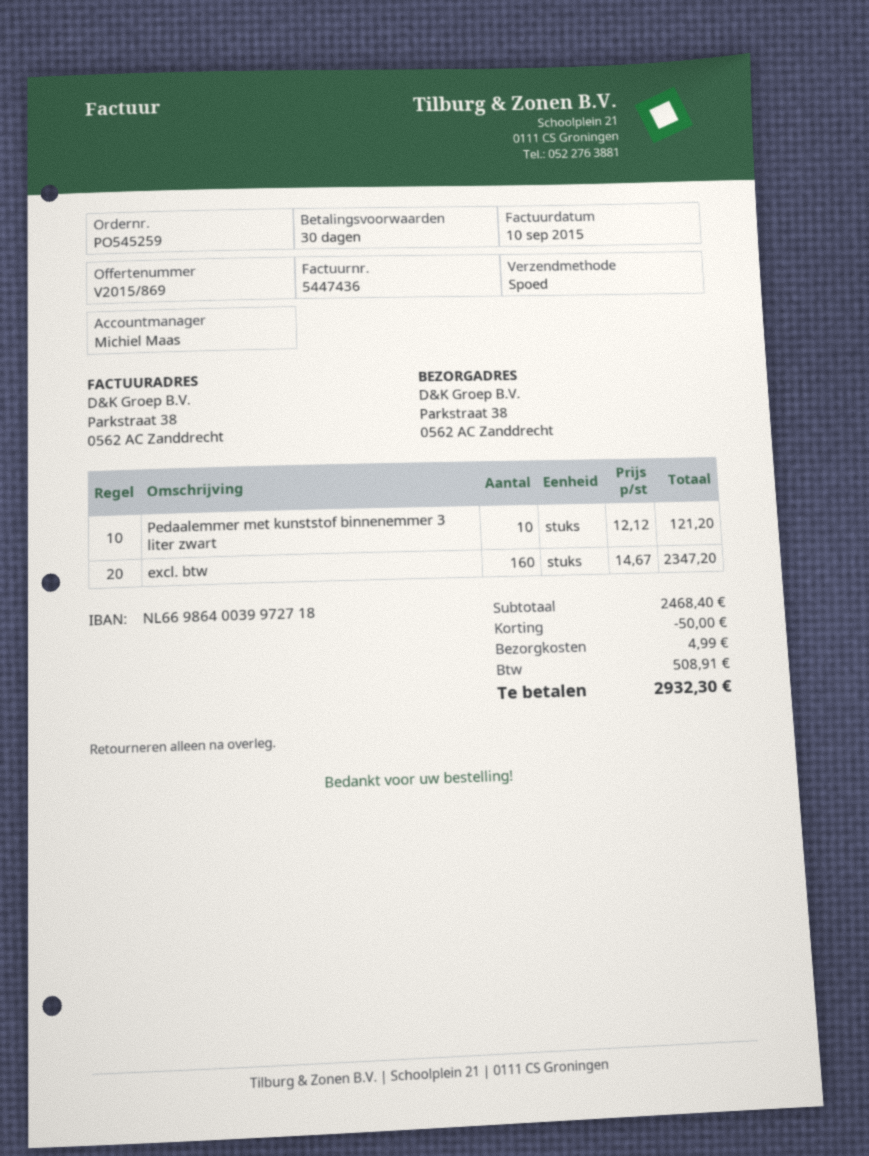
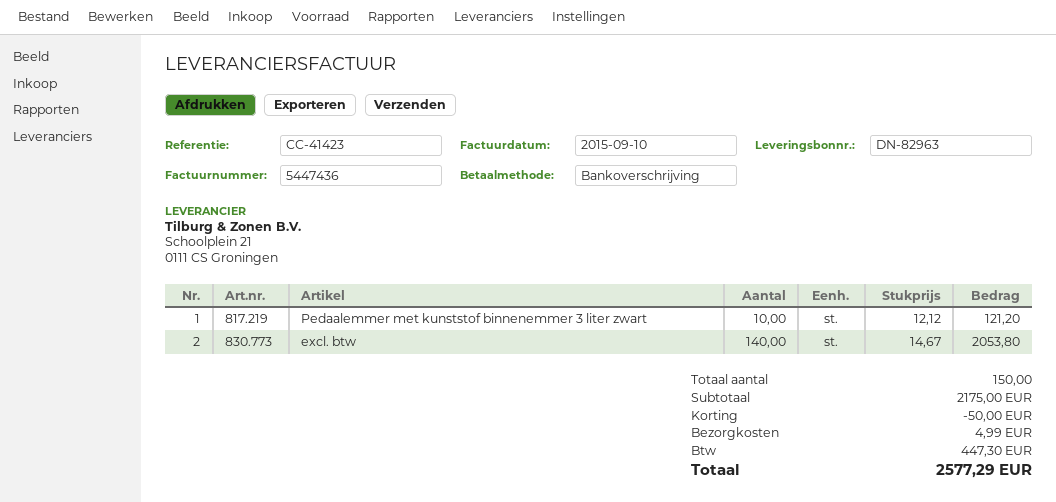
excl. btw: 160 x 14.67 = 2347.20 -> 140 x 14.67 = 2053.80
subtotal: 2468.40 -> 2175.00
tax: 508.91 -> 447.30
total: 2932.30 -> 2577.29

